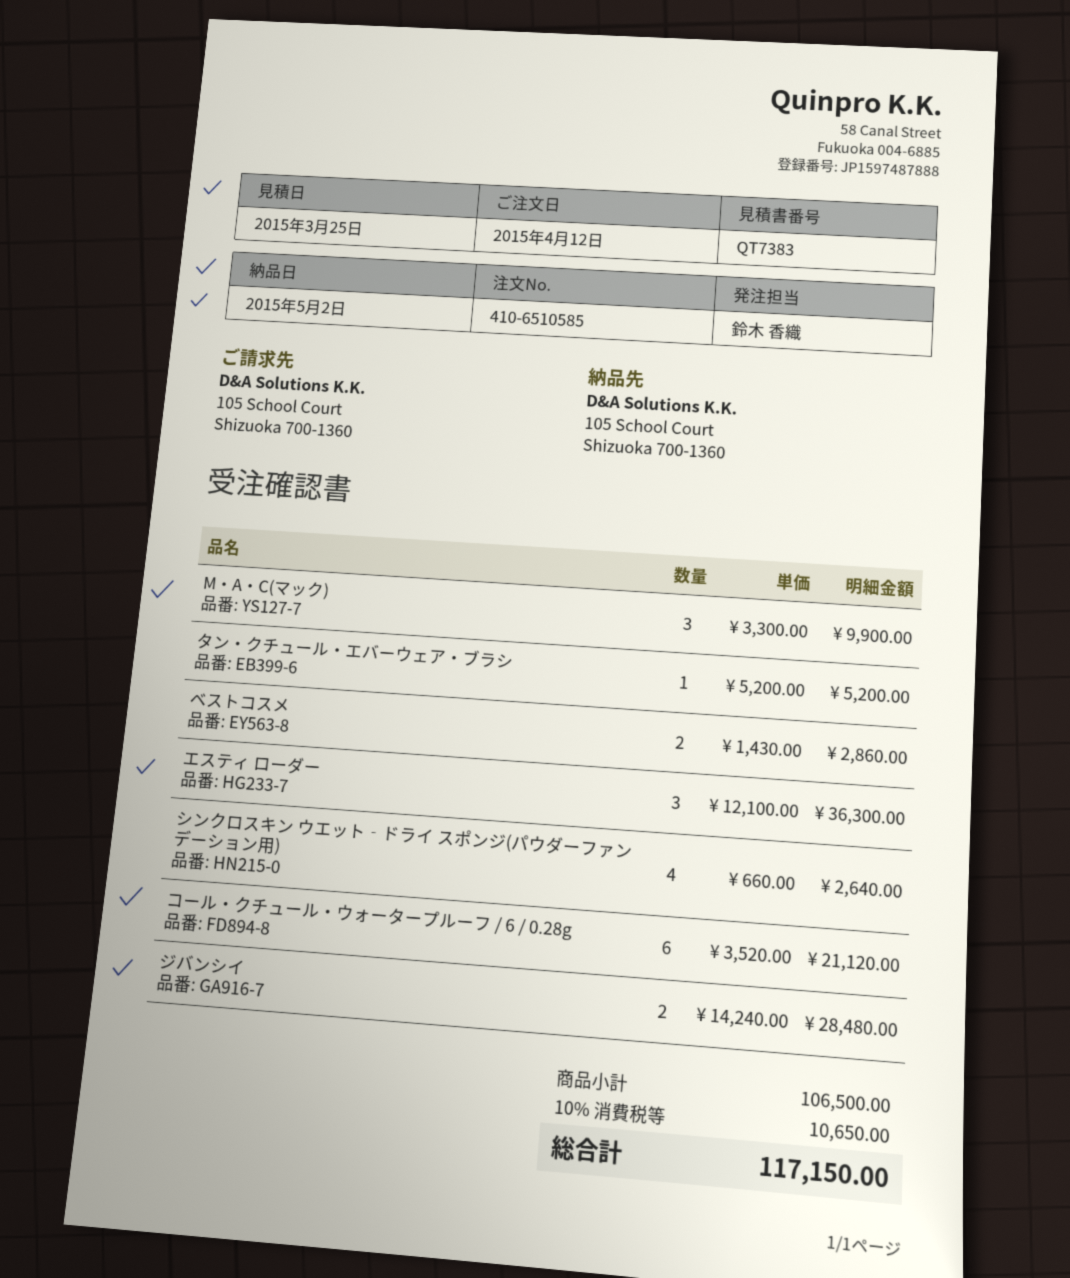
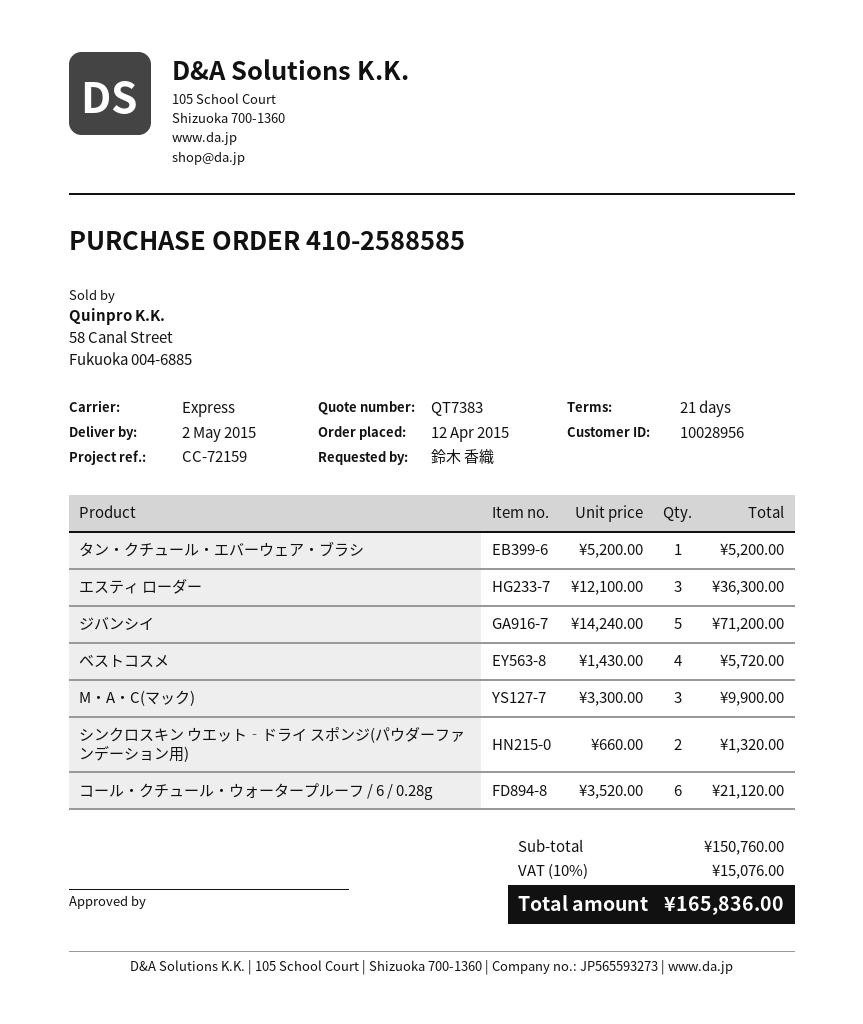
order number: 410-6510585 -> 410-2588585
ベストコスメ: 2 x 1430.00 = 2860.00 -> 4 x 1430.00 = 5720.00
シンクロスキン ウエット‐ドライ スポンジ(パウダーファンデーション用): 4 x 660.00 = 2640.00 -> 2 x 660.00 = 1320.00
ジバンシイ: 2 x 14240.00 = 28480.00 -> 5 x 14240.00 = 71200.00
subtotal: 106500.00 -> 150760.00
tax: 10% = 10650.00 -> 10% = 15076.00
total: 117150.00 -> 165836.00

